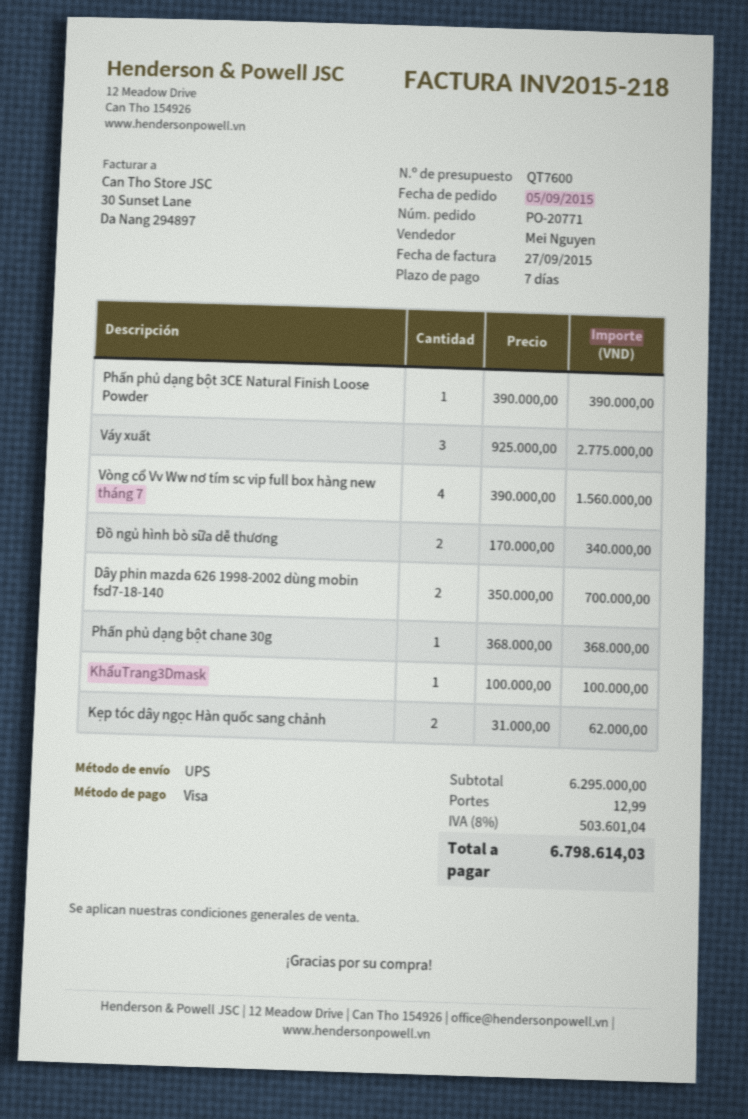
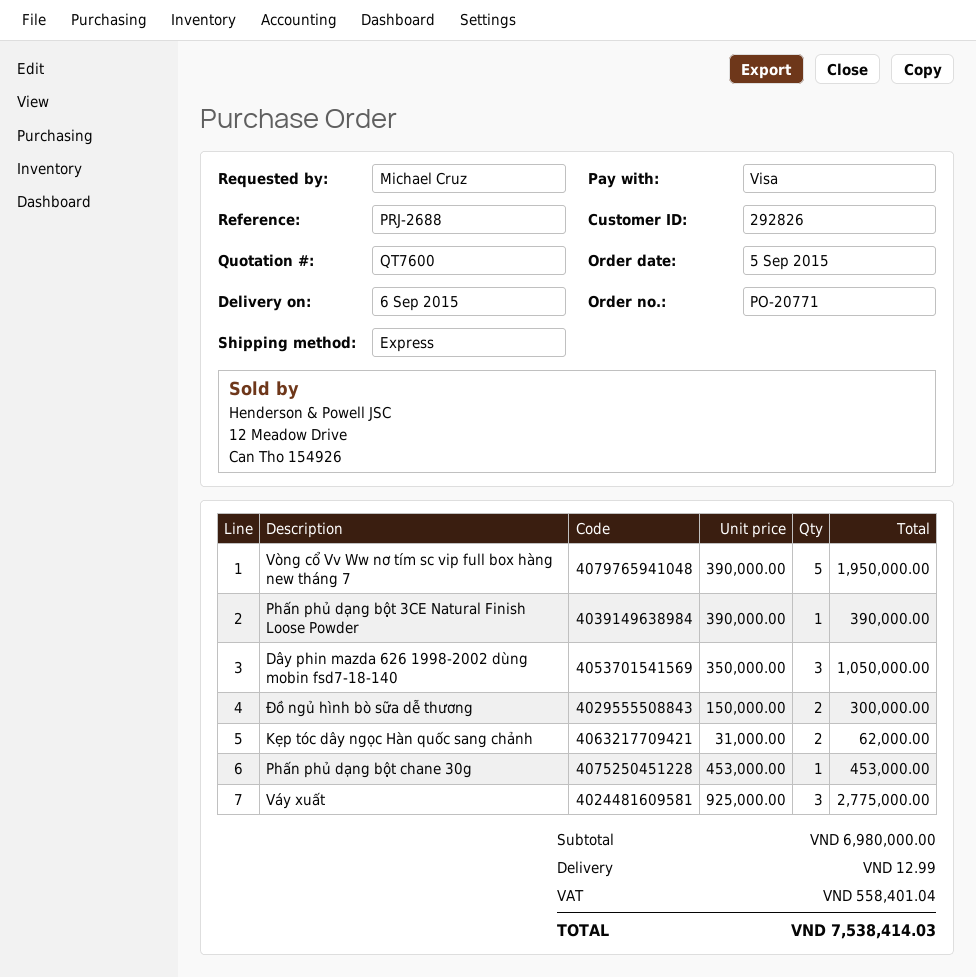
shipping method: UPS -> express
Vòng cổ Vv Ww nơ tím sc vip full box hàng new tháng 7: 4 x 390000.00 = 1560000.00 -> 5 x 390000.00 = 1950000.00
Đồ ngủ hình bò sữa dễ thương: 2 x 170000.00 = 340000.00 -> 2 x 150000.00 = 300000.00
Dây phin mazda 626 1998-2002 dùng mobin fsd7-18-140: 2 x 350000.00 = 700000.00 -> 3 x 350000.00 = 1050000.00
Phấn phủ dạng bột chane 30g: 1 x 368000.00 = 368000.00 -> 1 x 453000.00 = 453000.00
KhẩuTrang3Dmask: 1 x 100000.00 = 100000.00 -> none
subtotal: 6295000.00 -> 6980000.00
tax: 503601.04 -> 558401.04
total: 6798614.03 -> 7538414.03

